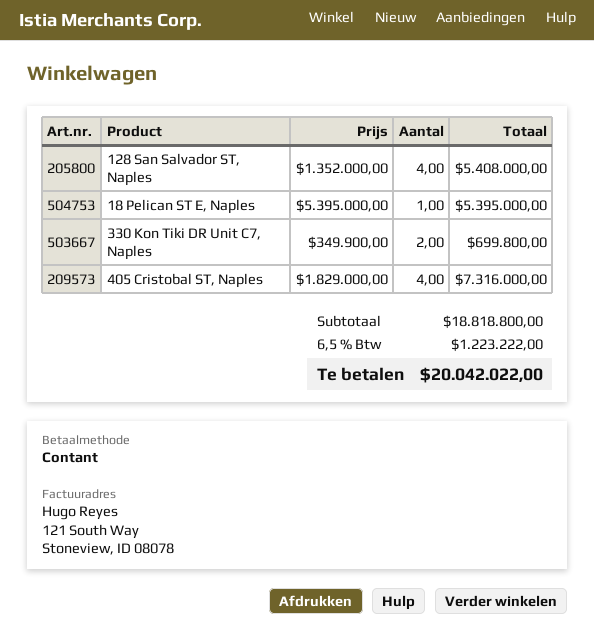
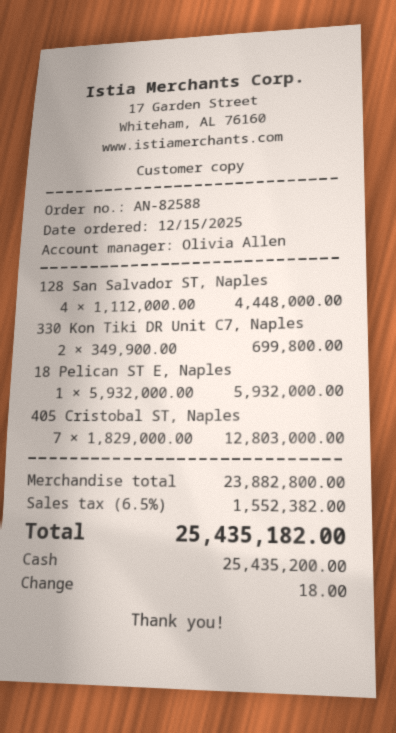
128 San Salvador ST, Naples: 4 x 1352000.00 = 5408000.00 -> 4 x 1112000.00 = 4448000.00
18 Pelican ST E, Naples: 1 x 5395000.00 = 5395000.00 -> 1 x 5932000.00 = 5932000.00
405 Cristobal ST, Naples: 4 x 1829000.00 = 7316000.00 -> 7 x 1829000.00 = 12803000.00
subtotal: 18818800.00 -> 23882800.00
tax: 6.5% = 1223222.00 -> 6.5% = 1552382.00
total: 20042022.00 -> 25435182.00

